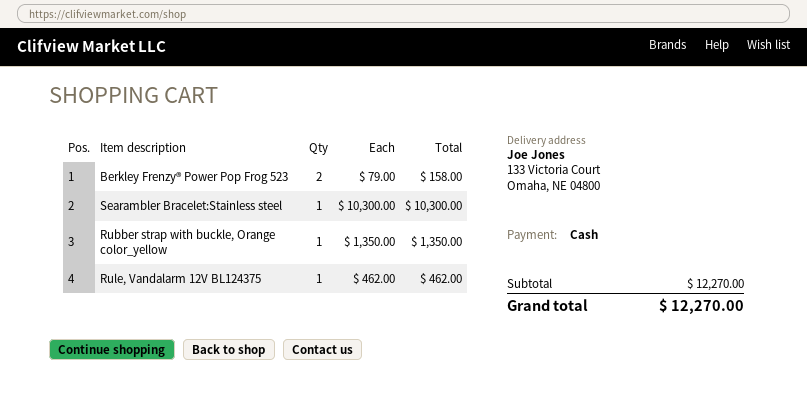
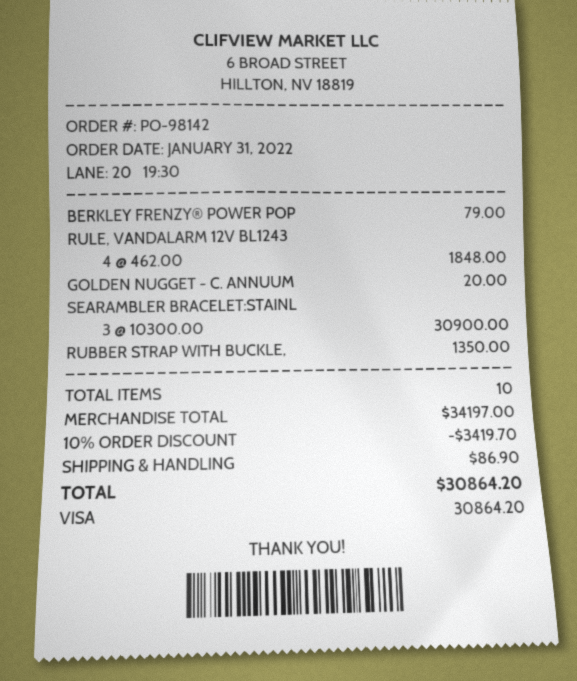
payment method: cash -> Visa
Berkley Frenzy® Power Pop Frog 523: 2 x 79.00 = 158.00 -> 1 x 79.00 = 79.00
Searambler Bracelet:Stainless steel: 1 x 10300.00 = 10300.00 -> 3 x 10300.00 = 30900.00
Rule, Vandalarm 12V BL124375: 1 x 462.00 = 462.00 -> 4 x 462.00 = 1848.00
GOLDEN NUGGET - C. ANNUUM: none -> 1 x 20.00 = 20.00
subtotal: 12270.00 -> 34197.00
discount: none -> 10% = 3419.70
shipping: none -> 86.90
total: 12270.00 -> 30864.20

